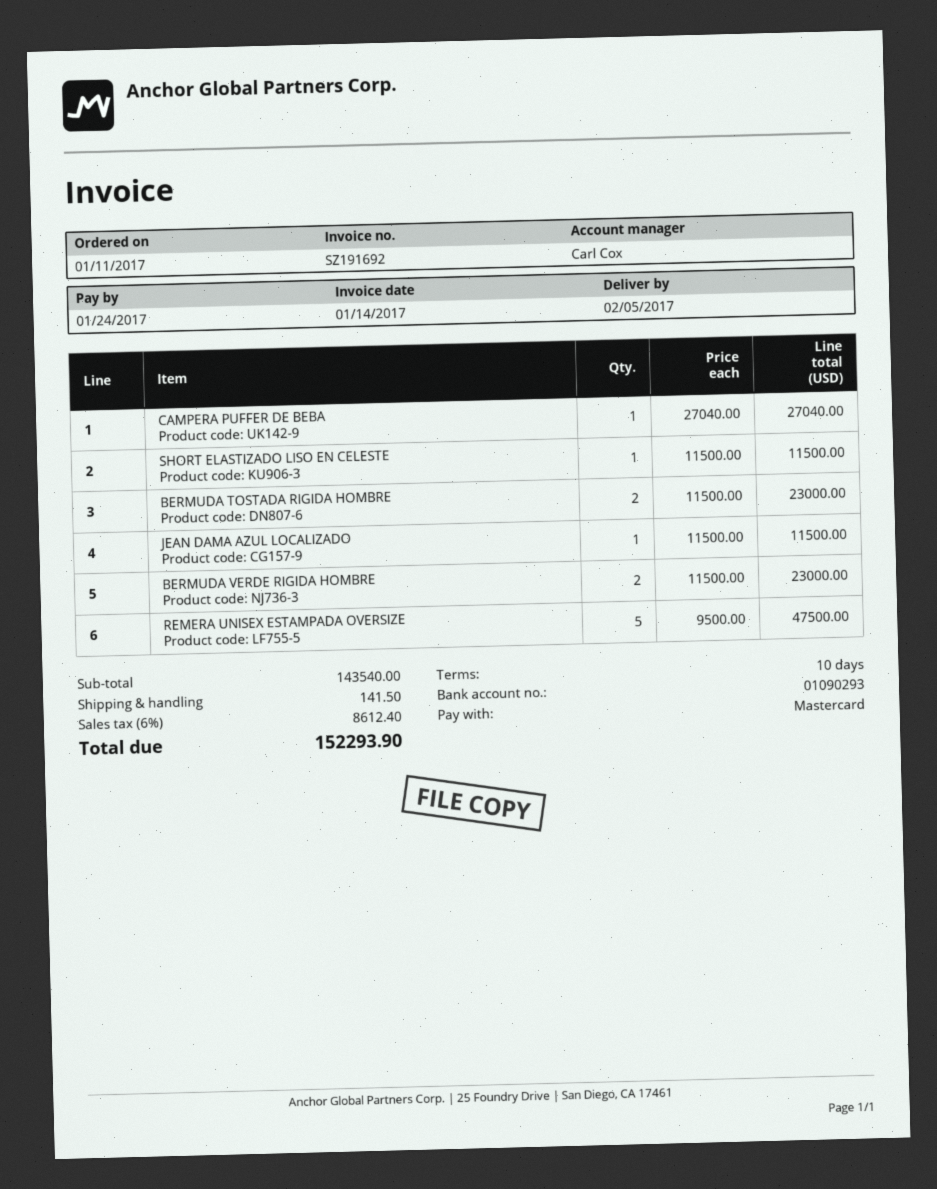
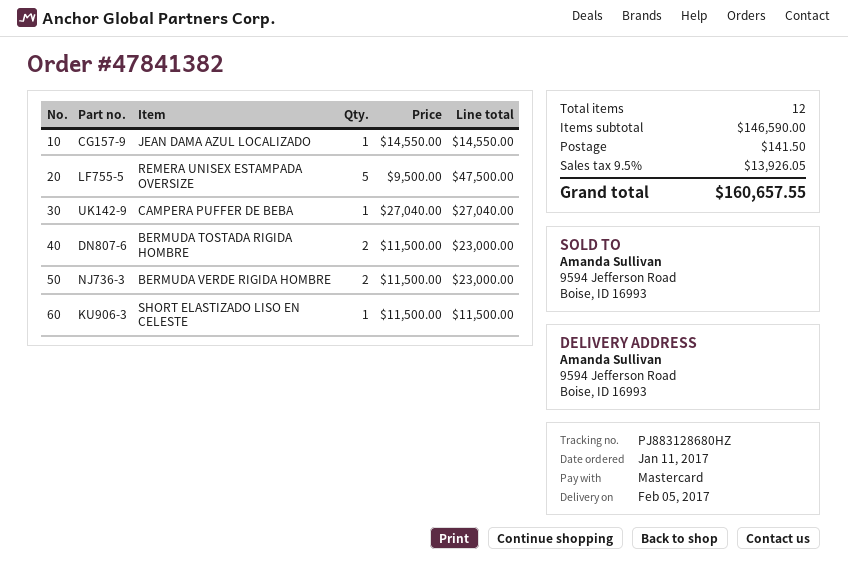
JEAN DAMA AZUL LOCALIZADO: 1 x 11500.00 = 11500.00 -> 1 x 14550.00 = 14550.00
subtotal: 143540.00 -> 146590.00
tax: 6% = 8612.40 -> 9.5% = 13926.05
total: 152293.90 -> 160657.55

